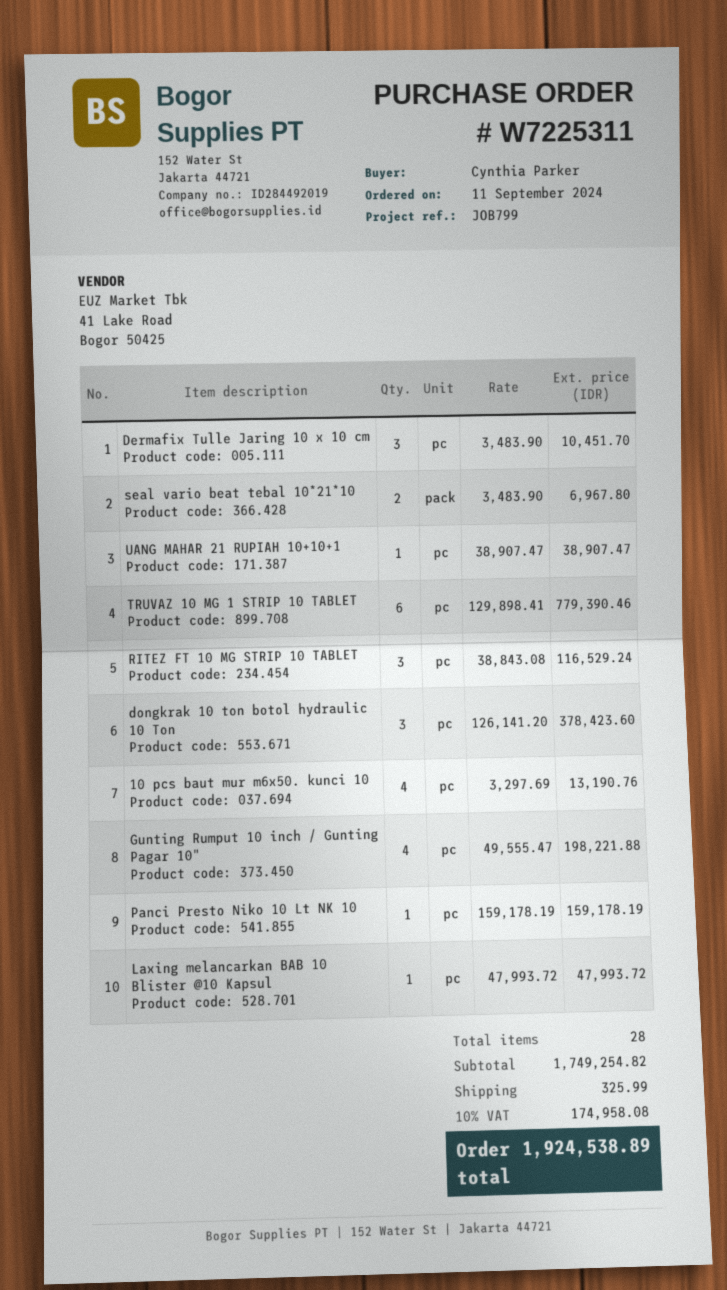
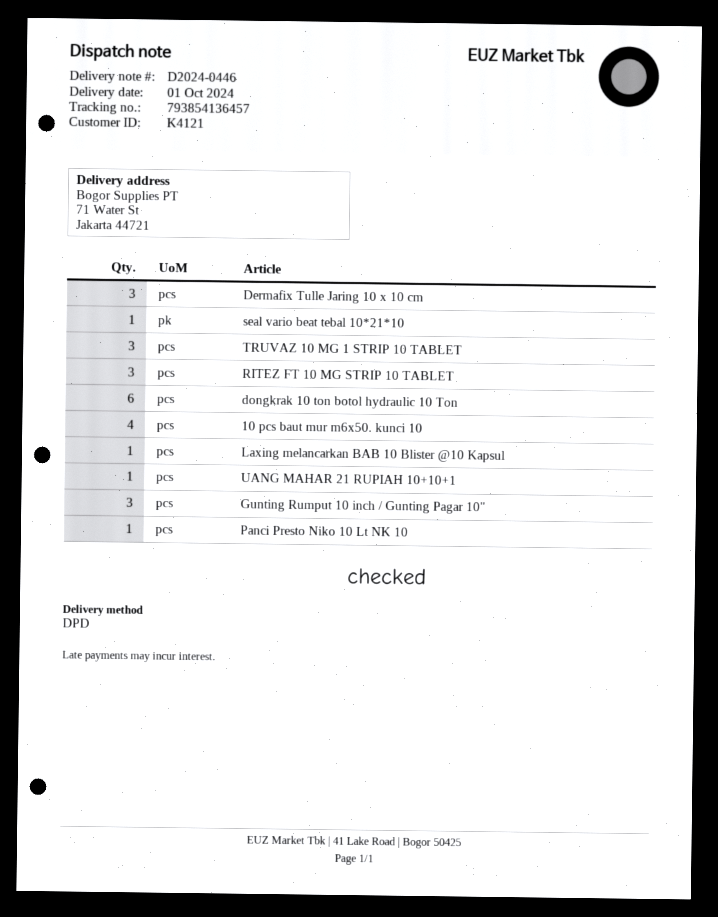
seal vario beat tebal 10*21*10: 2 -> 1
TRUVAZ 10 MG 1 STRIP 10 TABLET: 6 -> 3
dongkrak 10 ton botol hydraulic 10 Ton: 3 -> 6
Gunting Rumput 10 inch / Gunting Pagar 10": 4 -> 3

